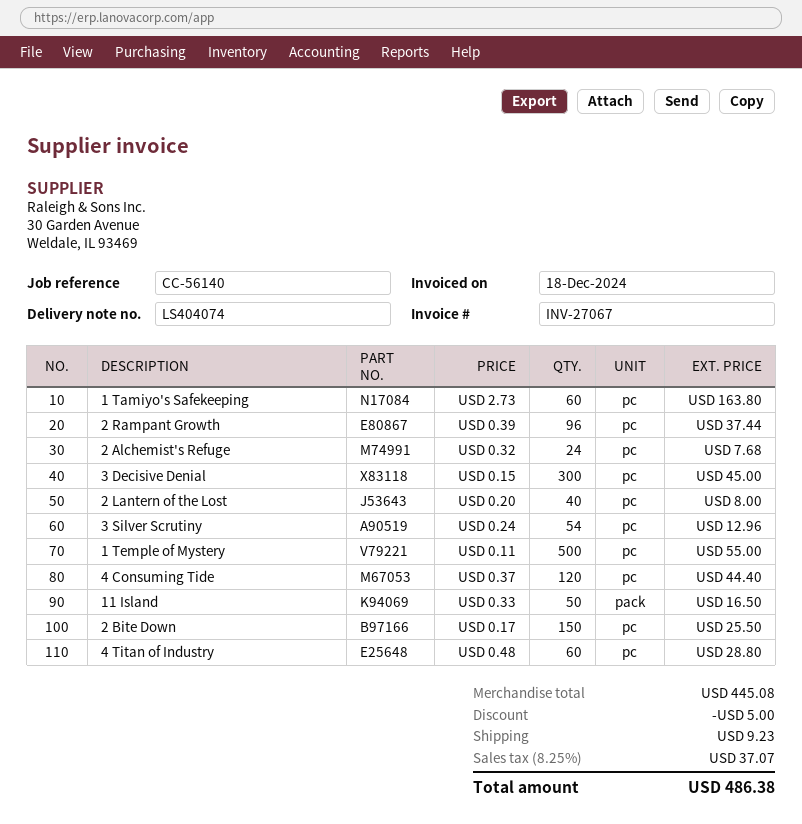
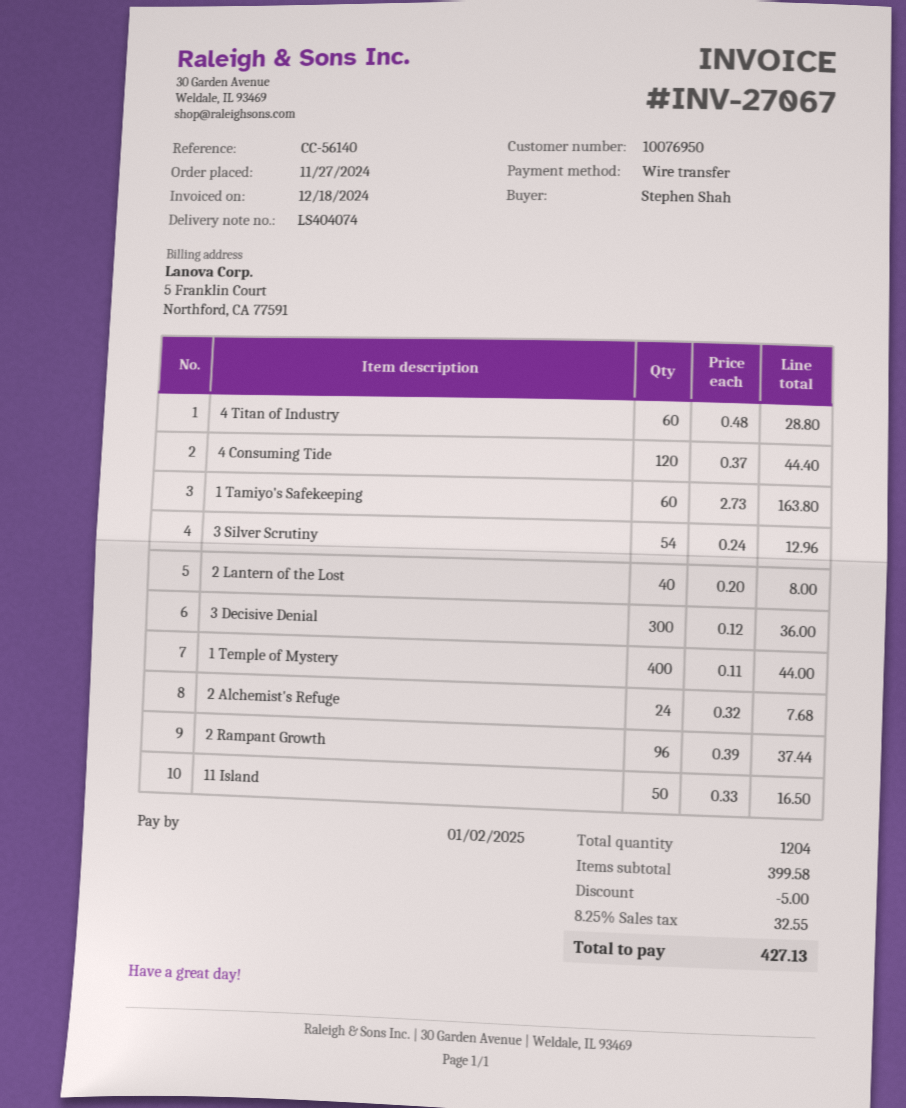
3 Decisive Denial: 300 x 0.15 = 45.00 -> 300 x 0.12 = 36.00
1 Temple of Mystery: 500 x 0.11 = 55.00 -> 400 x 0.11 = 44.00
2 Bite Down: 150 x 0.17 = 25.50 -> none
subtotal: 445.08 -> 399.58
shipping: 9.23 -> none
tax: 8.25% = 37.07 -> 8.25% = 32.55
total: 486.38 -> 427.13

